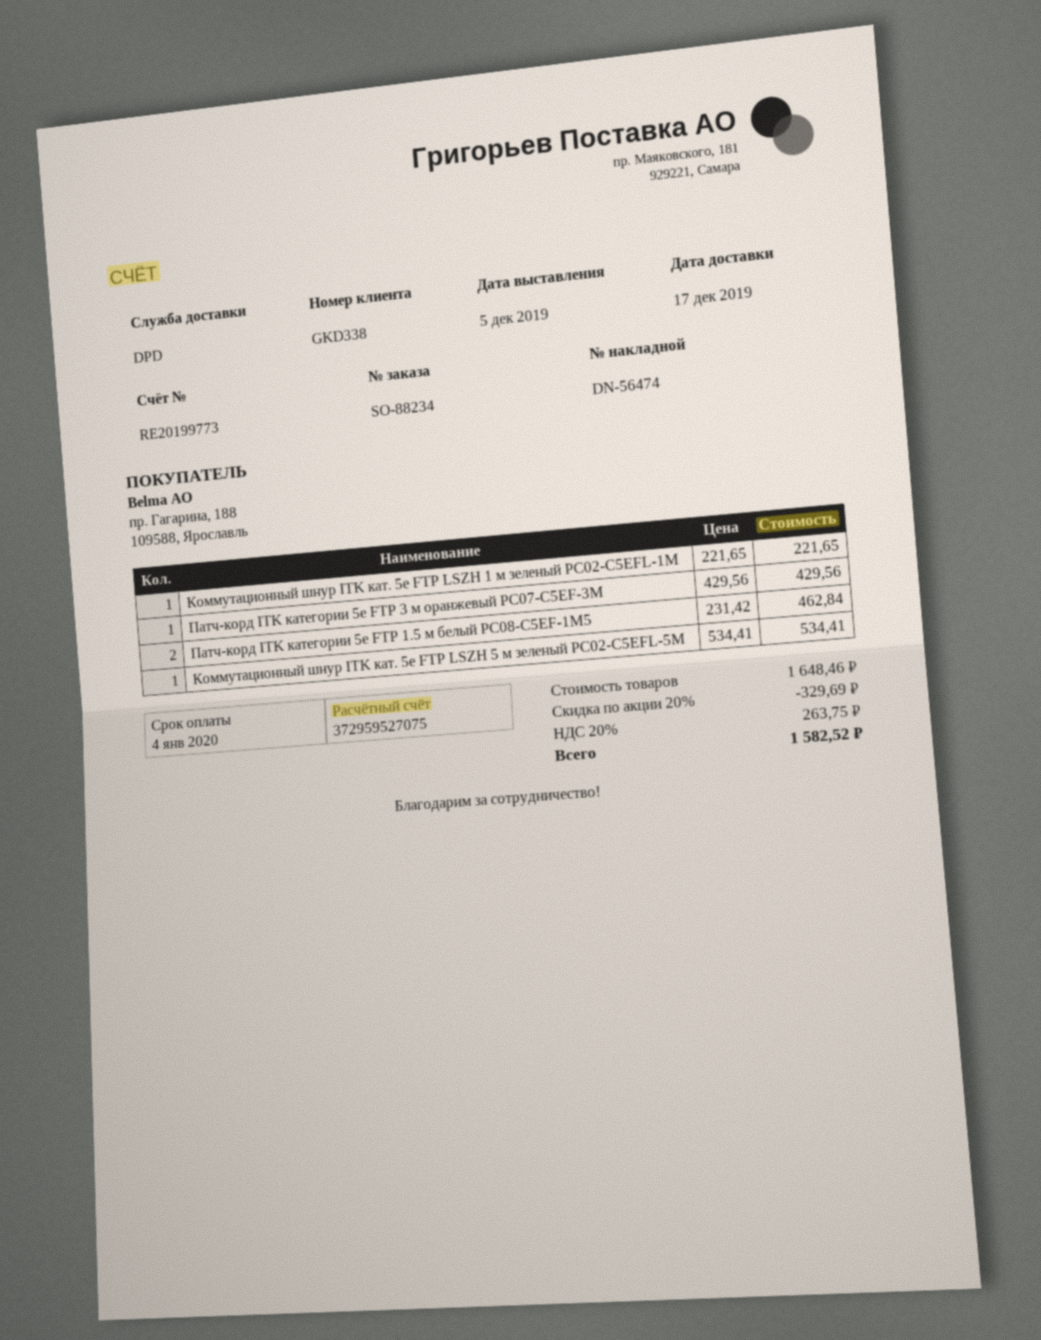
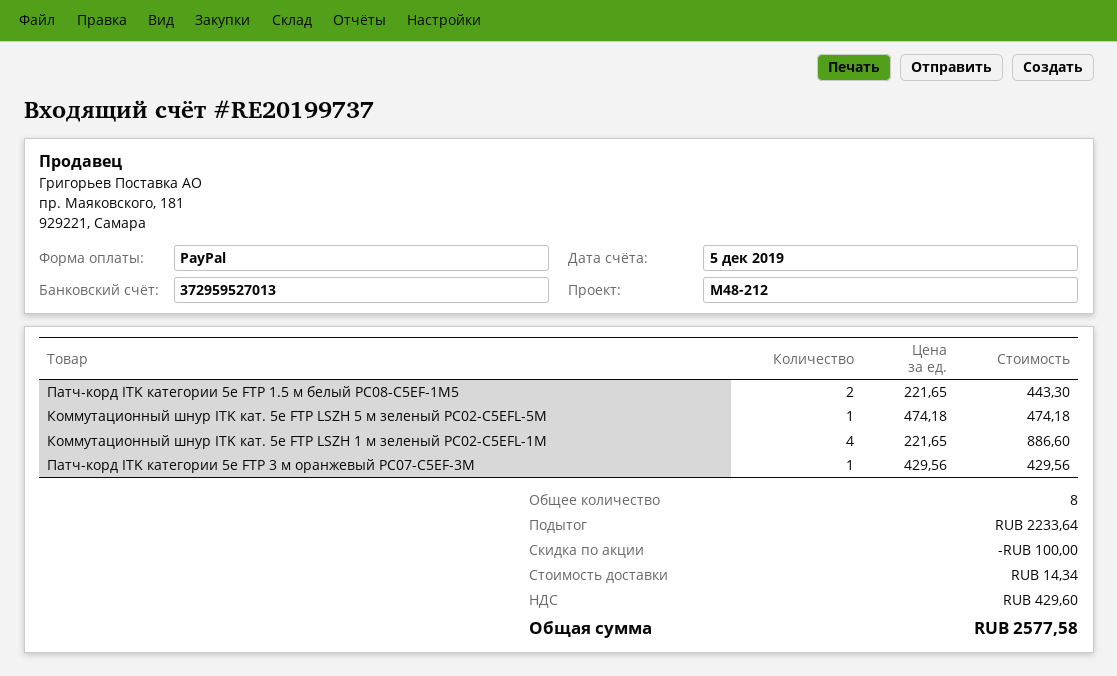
invoice number: RE20199773 -> RE20199737
bank account: 372959527075 -> 372959527013
Коммутационный шнур ITK кат. 5e FTP LSZH 1 м зеленый PC02-C5EFL-1M: 1 x 221.65 = 221.65 -> 4 x 221.65 = 886.60
Патч-корд ITK категории 5e FTP 1.5 м белый PC08-C5EF-1M5: 2 x 231.42 = 462.84 -> 2 x 221.65 = 443.30
Коммутационный шнур ITK кат. 5e FTP LSZH 5 м зеленый PC02-C5EFL-5M: 1 x 534.41 = 534.41 -> 1 x 474.18 = 474.18
subtotal: 1648.46 -> 2233.64
discount: 329.69 -> 100.00
shipping: none -> 14.34
tax: 263.75 -> 429.60
total: 1582.52 -> 2577.58

